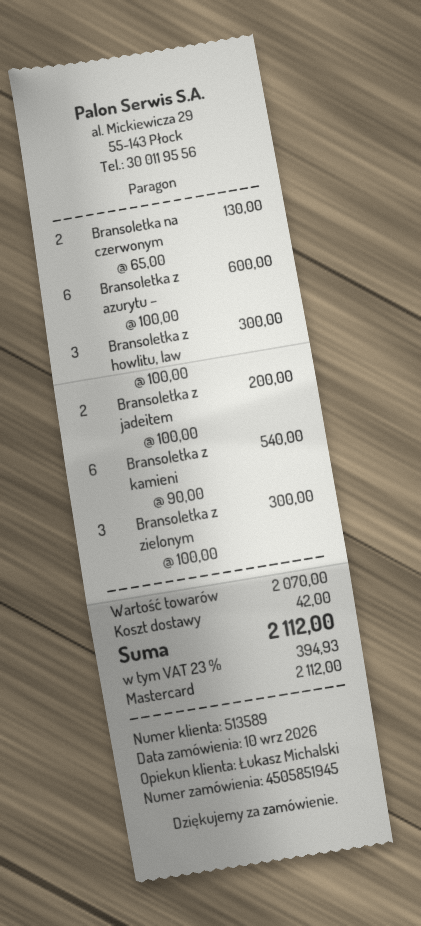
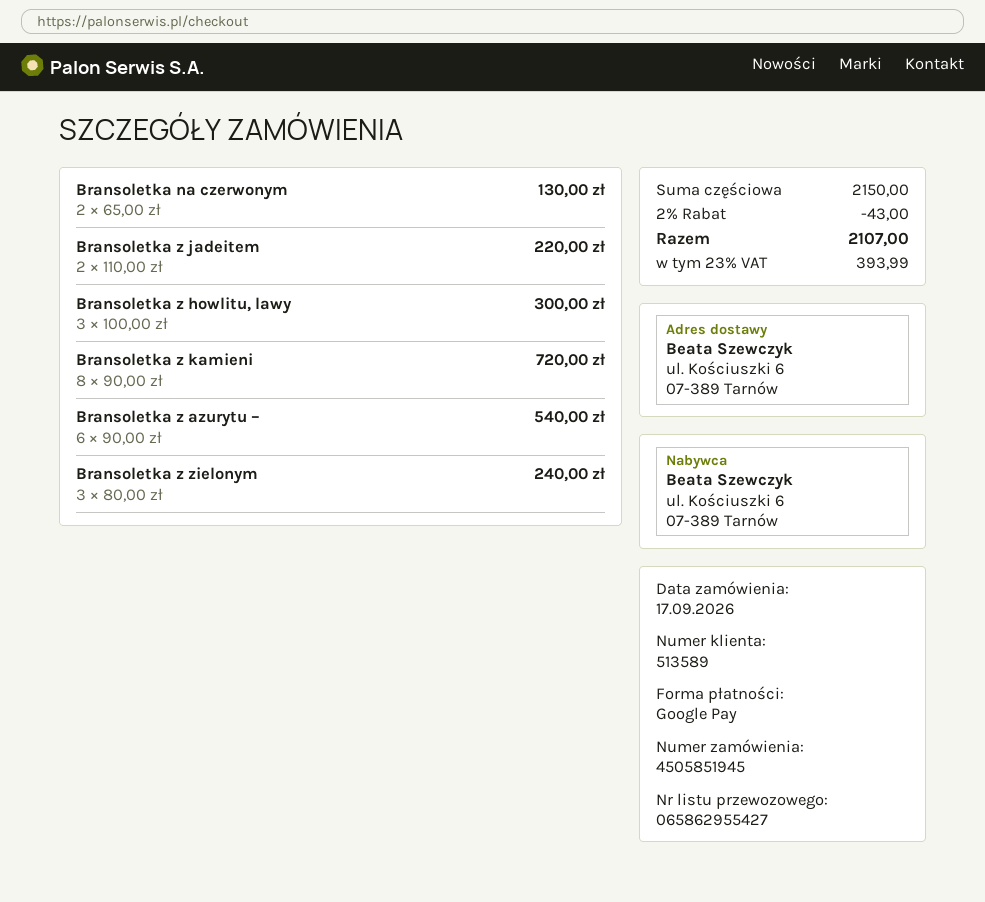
order date: 2026-09-10 -> 2026-09-17
payment method: Mastercard -> Google Pay
Bransoletka z azurytu –: 6 x 100.00 = 600.00 -> 6 x 90.00 = 540.00
Bransoletka z jadeitem: 2 x 100.00 = 200.00 -> 2 x 110.00 = 220.00
Bransoletka z kamieni: 6 x 90.00 = 540.00 -> 8 x 90.00 = 720.00
Bransoletka z zielonym: 3 x 100.00 = 300.00 -> 3 x 80.00 = 240.00
subtotal: 2070.00 -> 2150.00
discount: none -> 2% = 43.00
shipping: 42.00 -> none
tax: 23% = 394.93 -> 23% = 393.99
total: 2112.00 -> 2107.00

